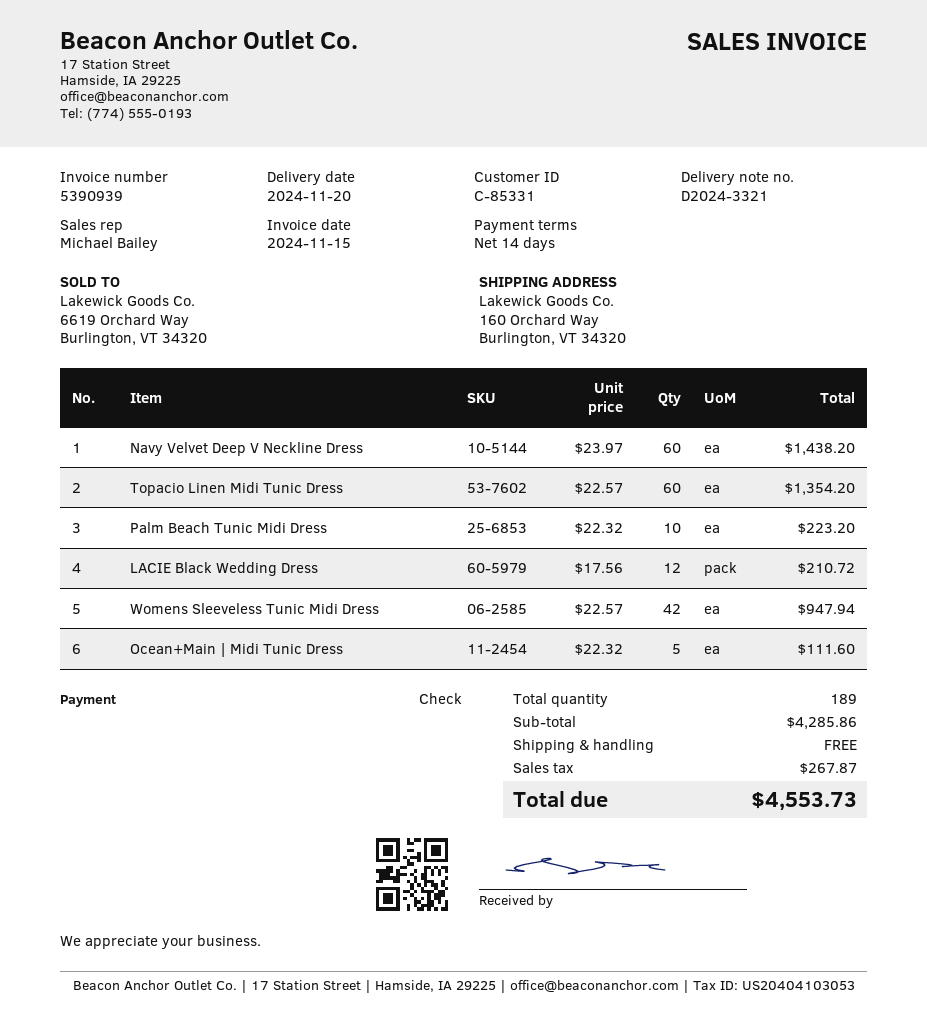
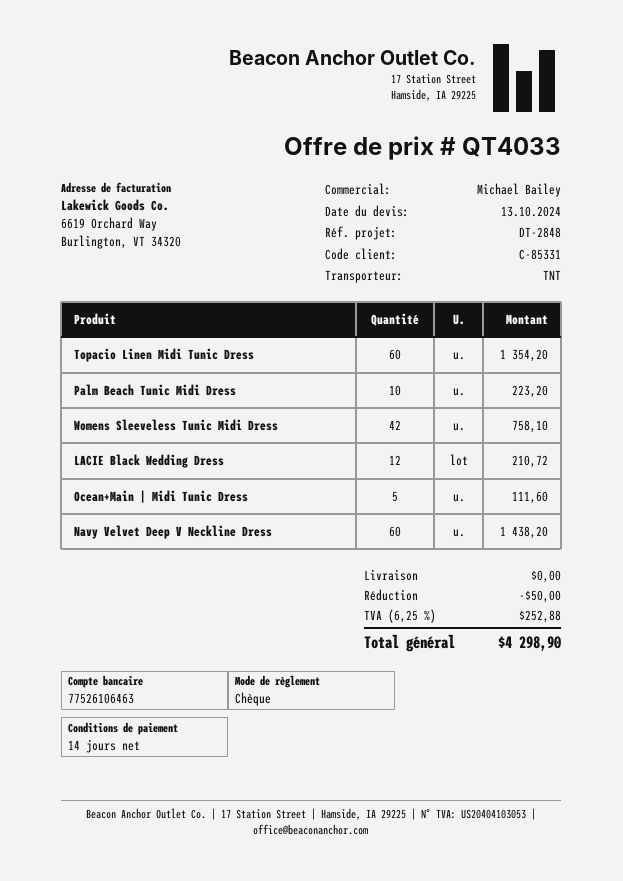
Womens Sleeveless Tunic Midi Dress: 42 for 947.94 -> 42 for 758.10
discount: none -> 50.00
tax: 267.87 -> 252.88
total: 4553.73 -> 4298.90

